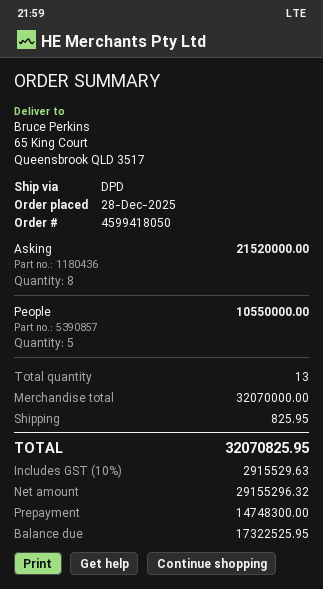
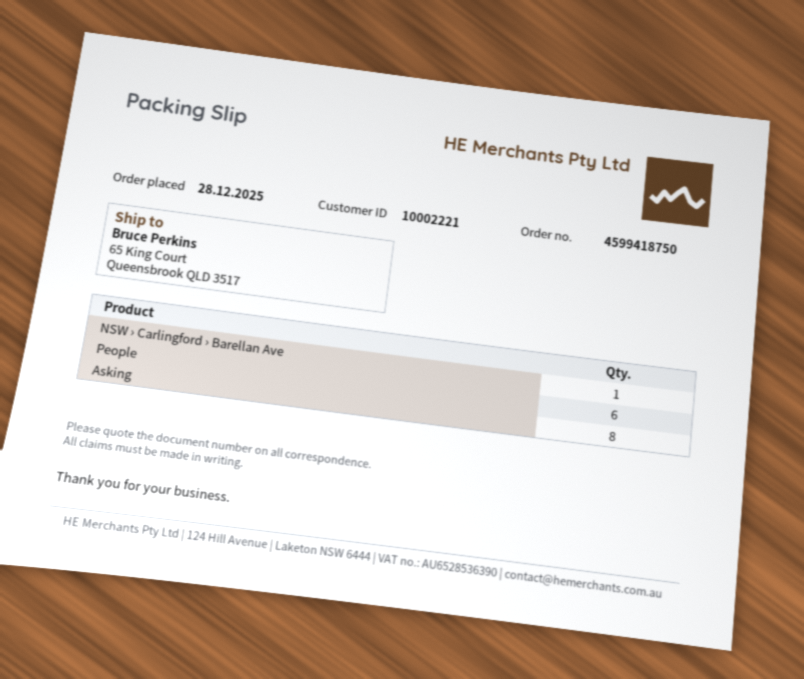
order number: 4599418050 -> 4599418750
People: 5 -> 6
NSW › Carlingford › Barellan Ave: none -> 1

